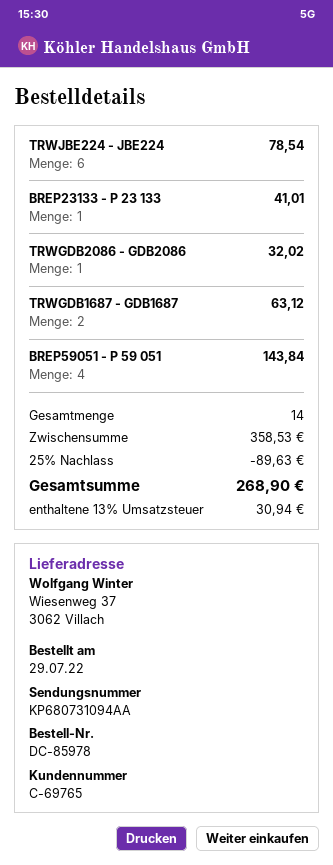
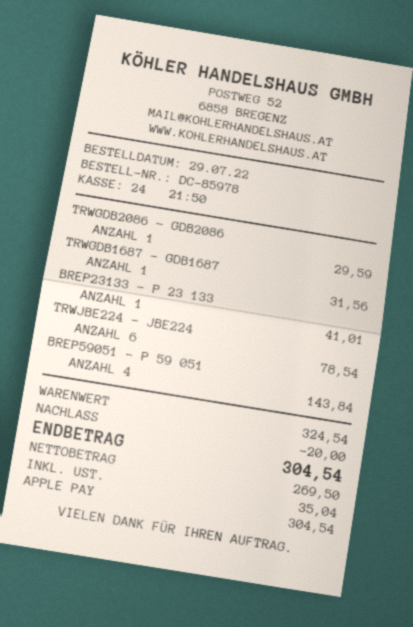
TRWGDB2086 - GDB2086: 1 for 32.02 -> 1 for 29.59
TRWGDB1687 - GDB1687: 2 for 63.12 -> 1 for 31.56
subtotal: 358.53 -> 324.54
discount: 89.63 -> 20.00
tax: 30.94 -> 35.04
total: 268.90 -> 304.54

